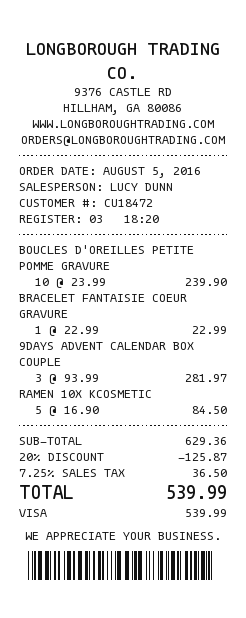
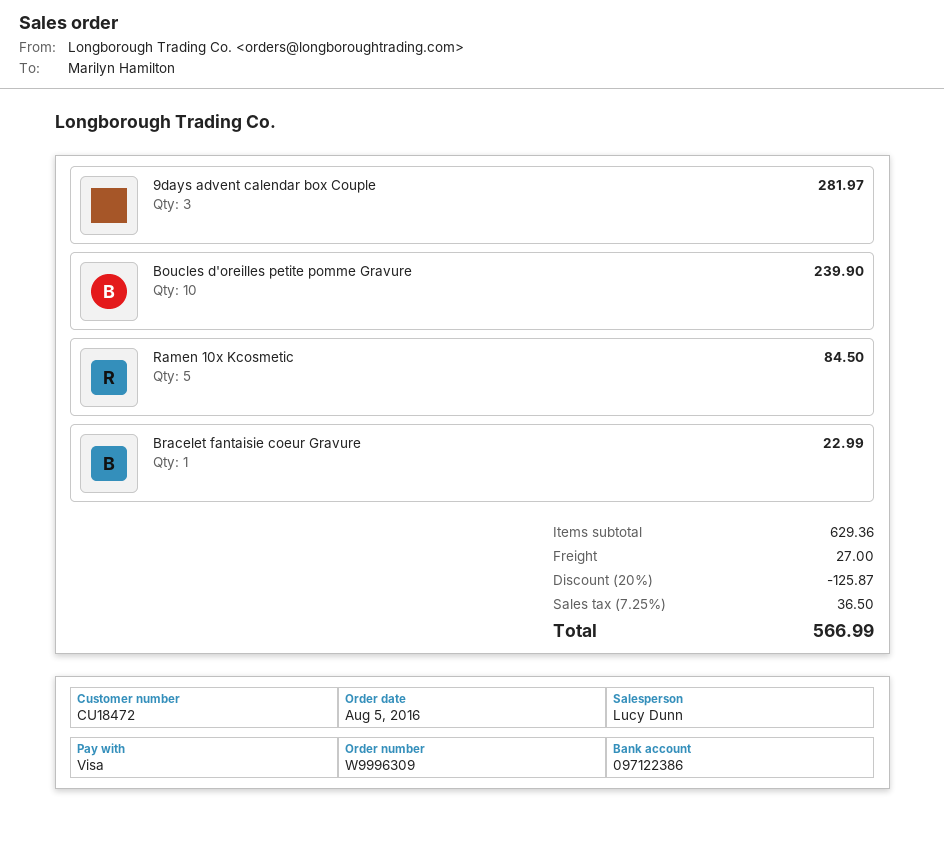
shipping: none -> 27.00
total: 539.99 -> 566.99

